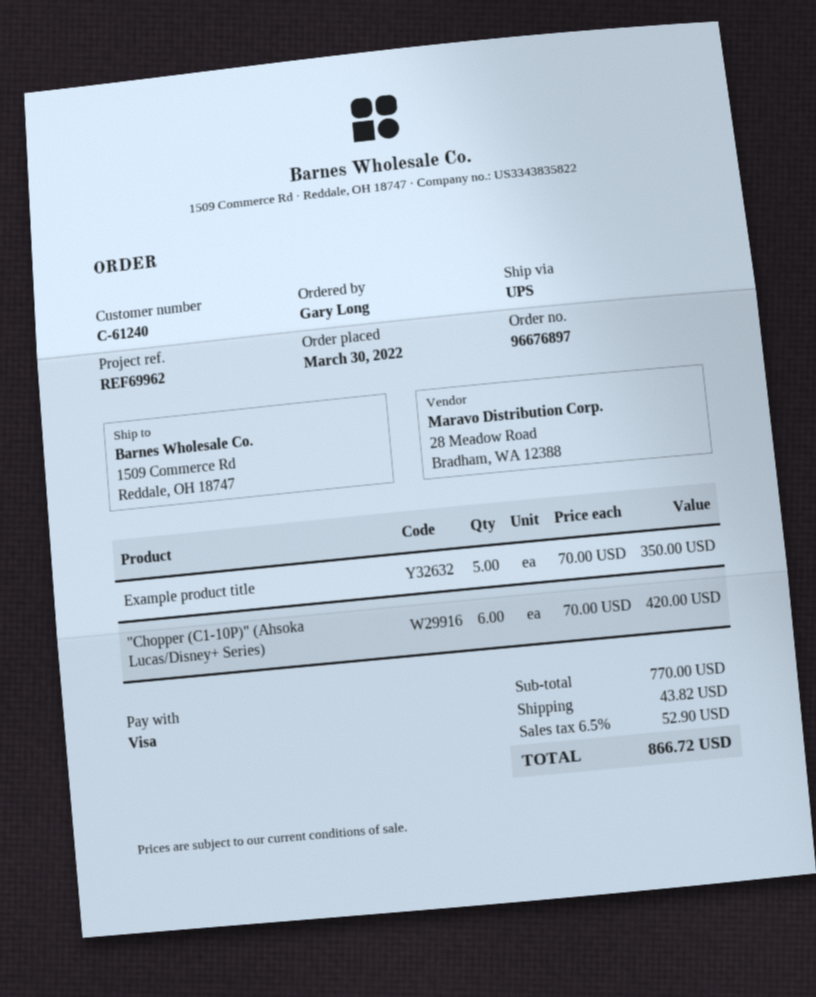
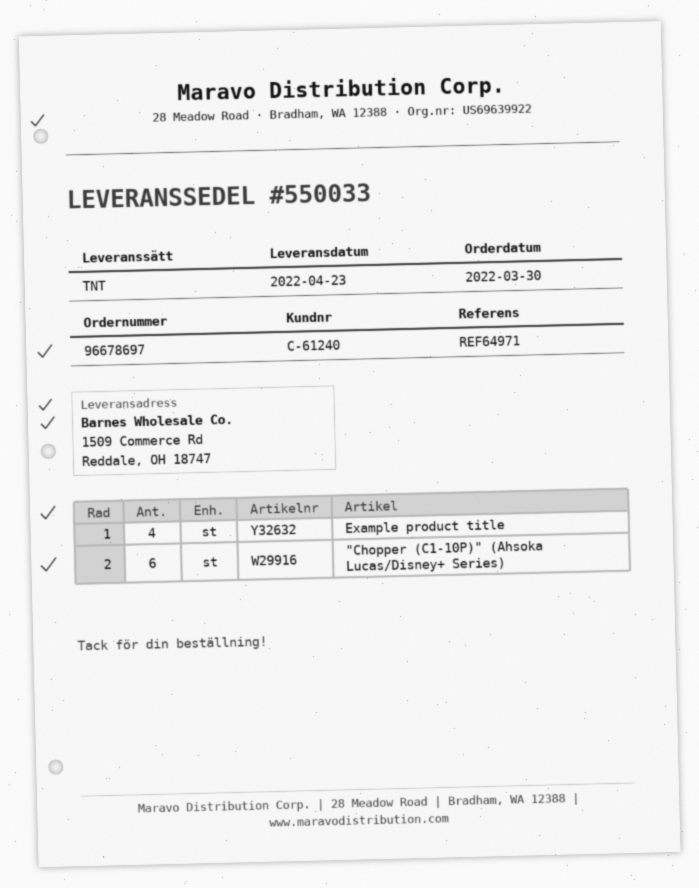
order number: 96676897 -> 96678697
reference: REF69962 -> REF64971
shipping method: UPS -> TNT
Example product title: 5 -> 4

